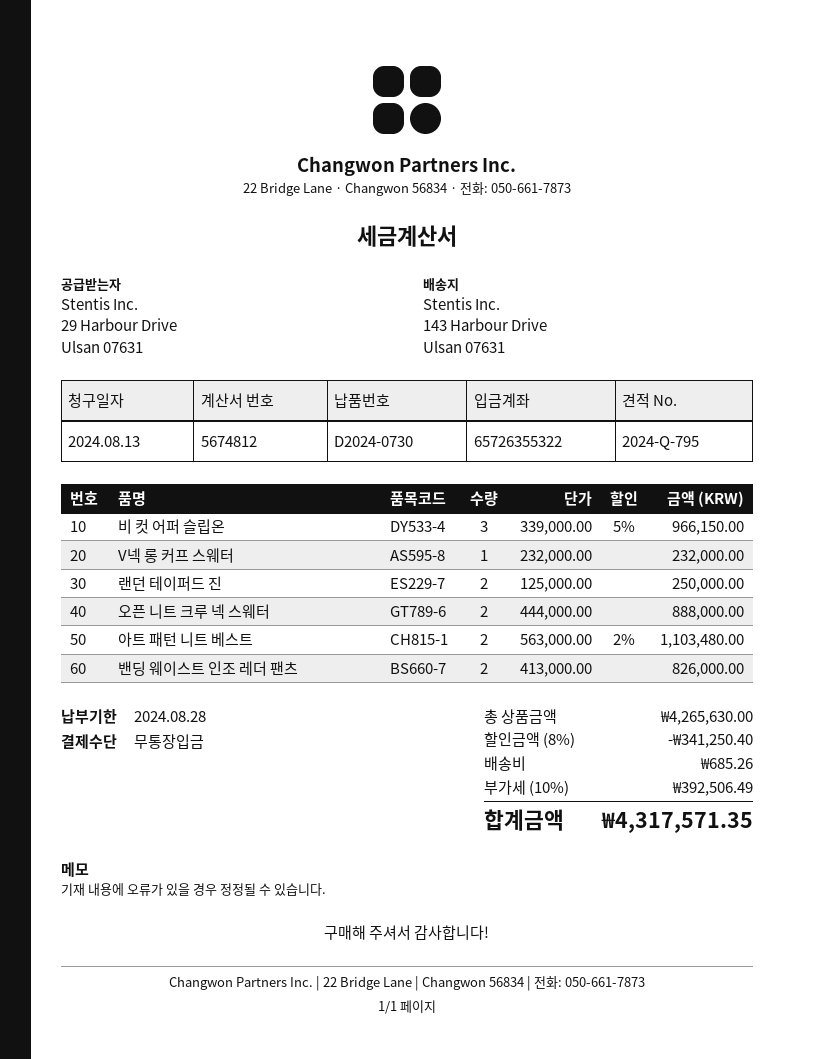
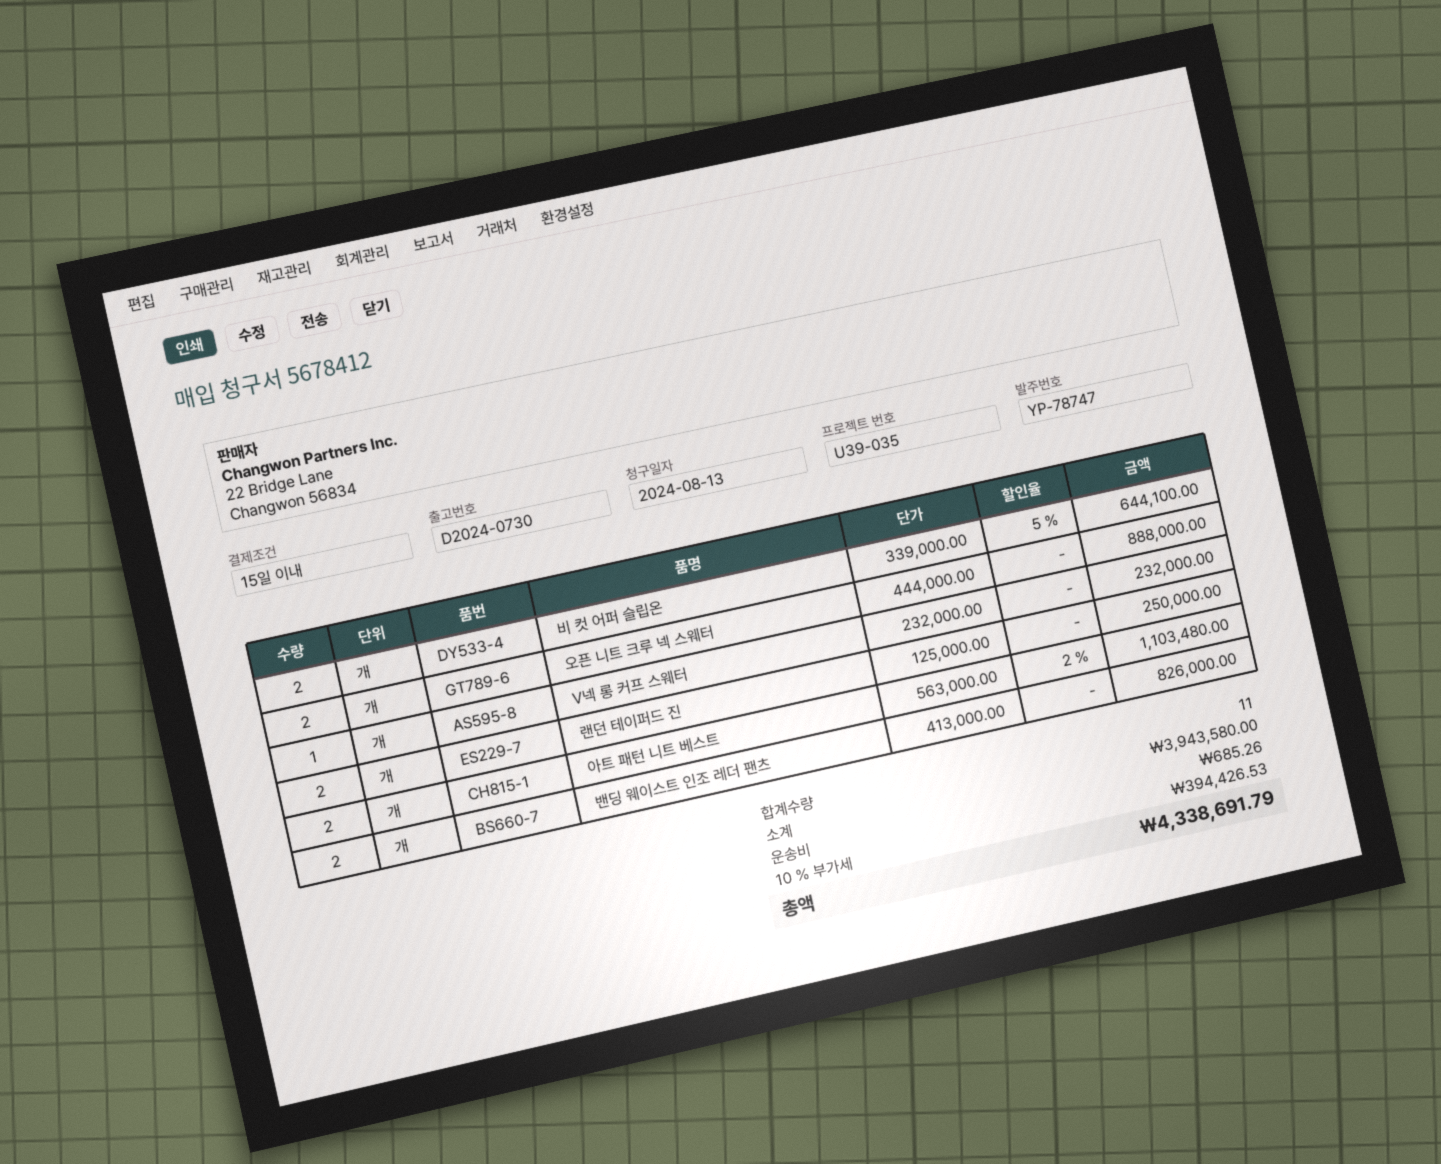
invoice number: 5674812 -> 5678412
비 컷 어퍼 슬립온: 3 x 339000.00 - 5% = 966150.00 -> 2 x 339000.00 - 5% = 644100.00
subtotal: 4265630.00 -> 3943580.00
discount: 8% = 341250.40 -> none
tax: 10% = 392506.49 -> 10% = 394426.53
total: 4317571.35 -> 4338691.79

